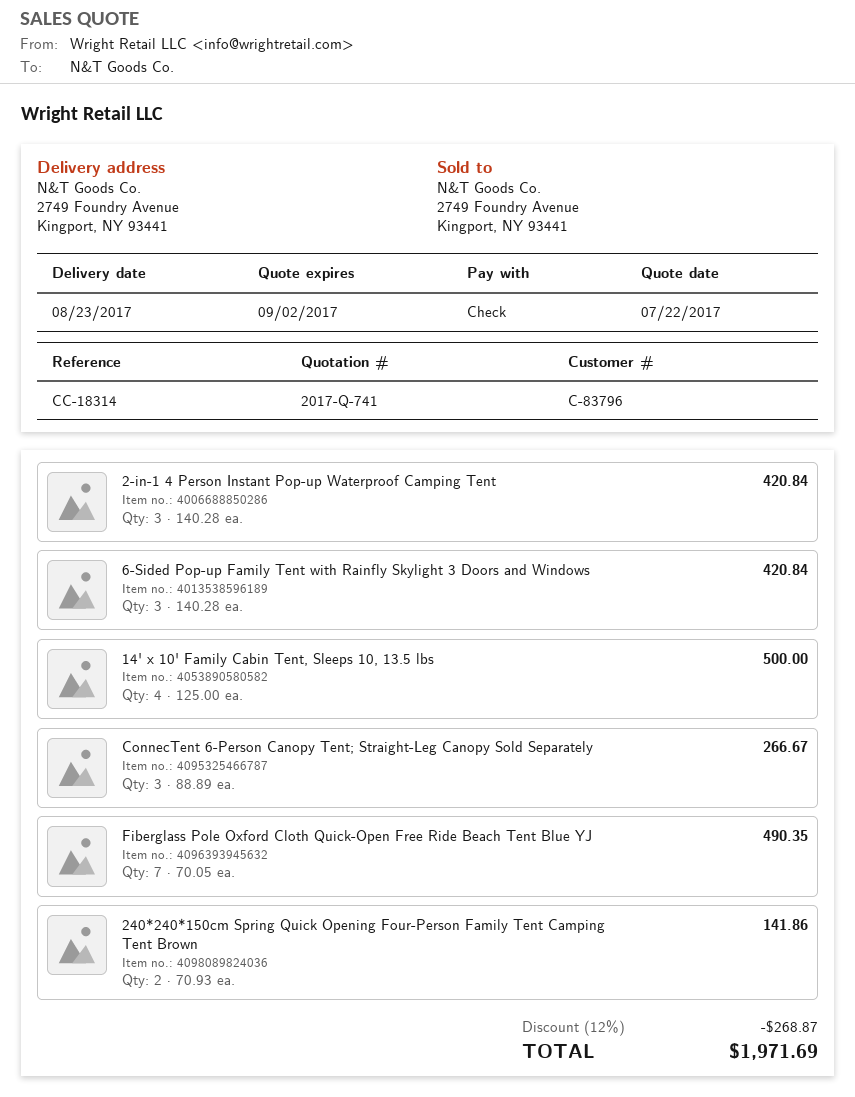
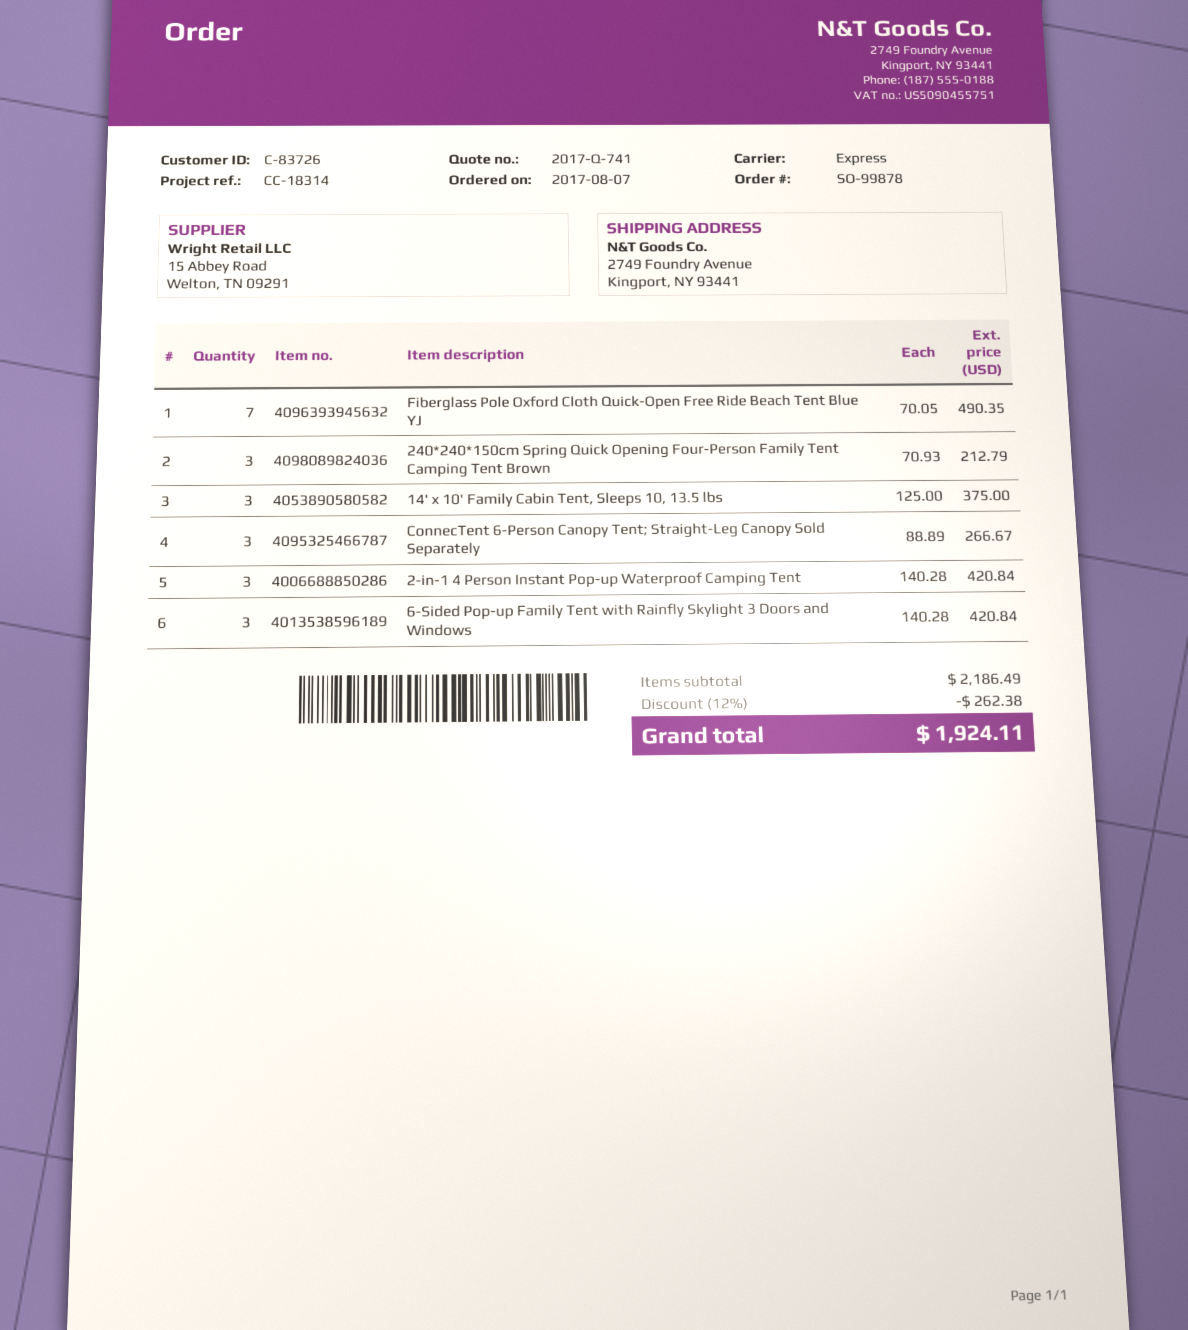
customer number: C-83796 -> C-83726
14' x 10' Family Cabin Tent, Sleeps 10, 13.5 lbs: 4 x 125.00 = 500.00 -> 3 x 125.00 = 375.00
240*240*150cm Spring Quick Opening Four-Person Family Tent Camping Tent Brown: 2 x 70.93 = 141.86 -> 3 x 70.93 = 212.79
discount: 12% = 268.87 -> 12% = 262.38
total: 1971.69 -> 1924.11

